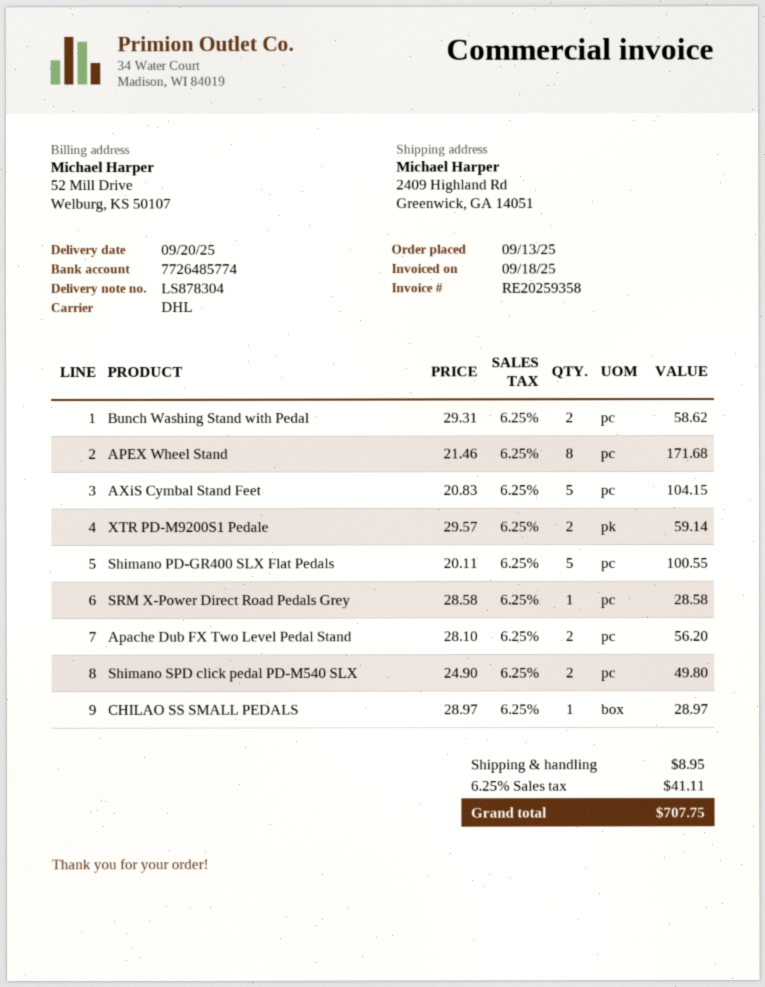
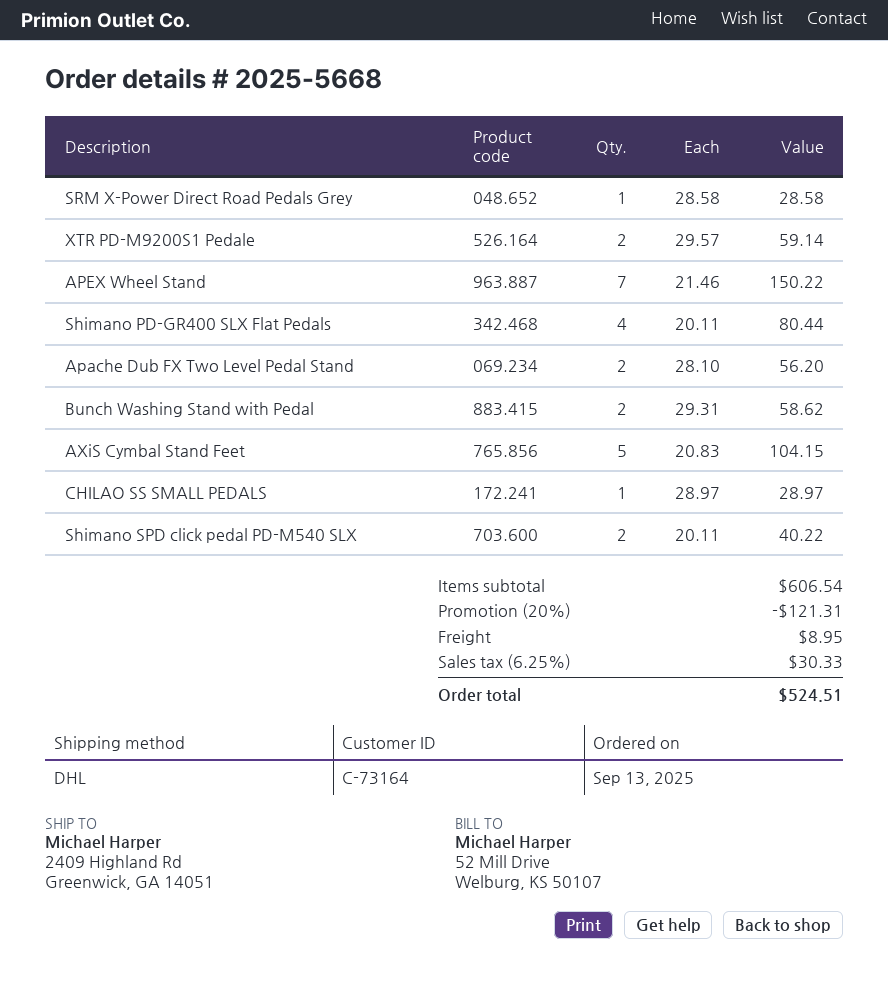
APEX Wheel Stand: 8 x 21.46 = 171.68 -> 7 x 21.46 = 150.22
Shimano PD-GR400 SLX Flat Pedals: 5 x 20.11 = 100.55 -> 4 x 20.11 = 80.44
Shimano SPD click pedal PD-M540 SLX: 2 x 24.90 = 49.80 -> 2 x 20.11 = 40.22
discount: none -> 20% = 121.31
tax: 6.25% = 41.11 -> 6.25% = 30.33
total: 707.75 -> 524.51

